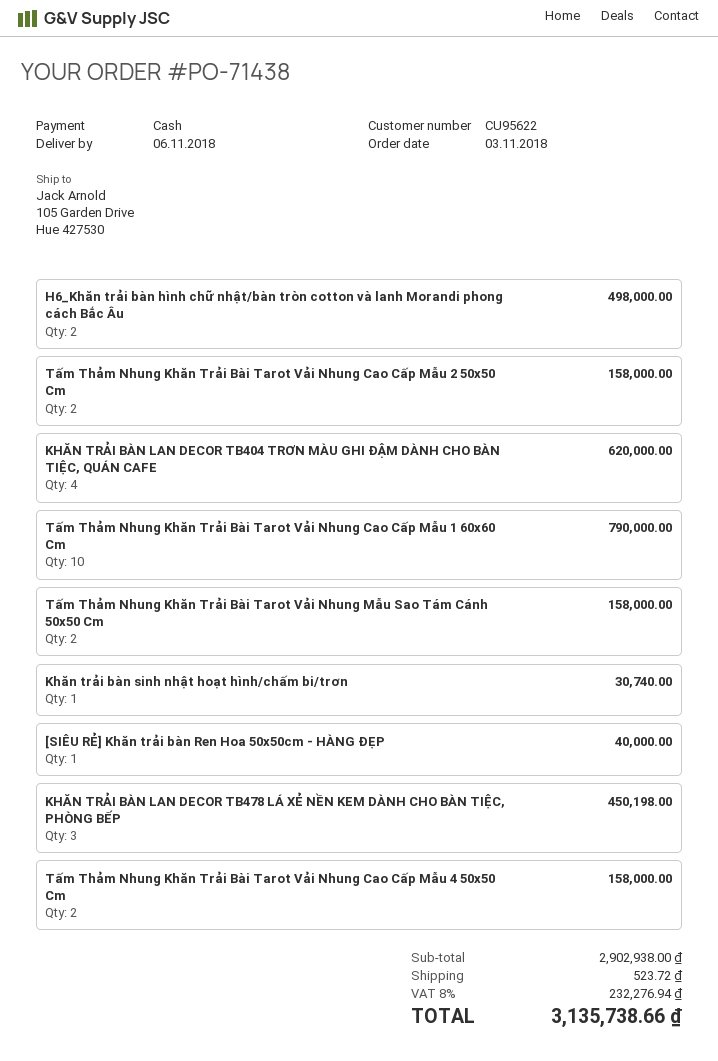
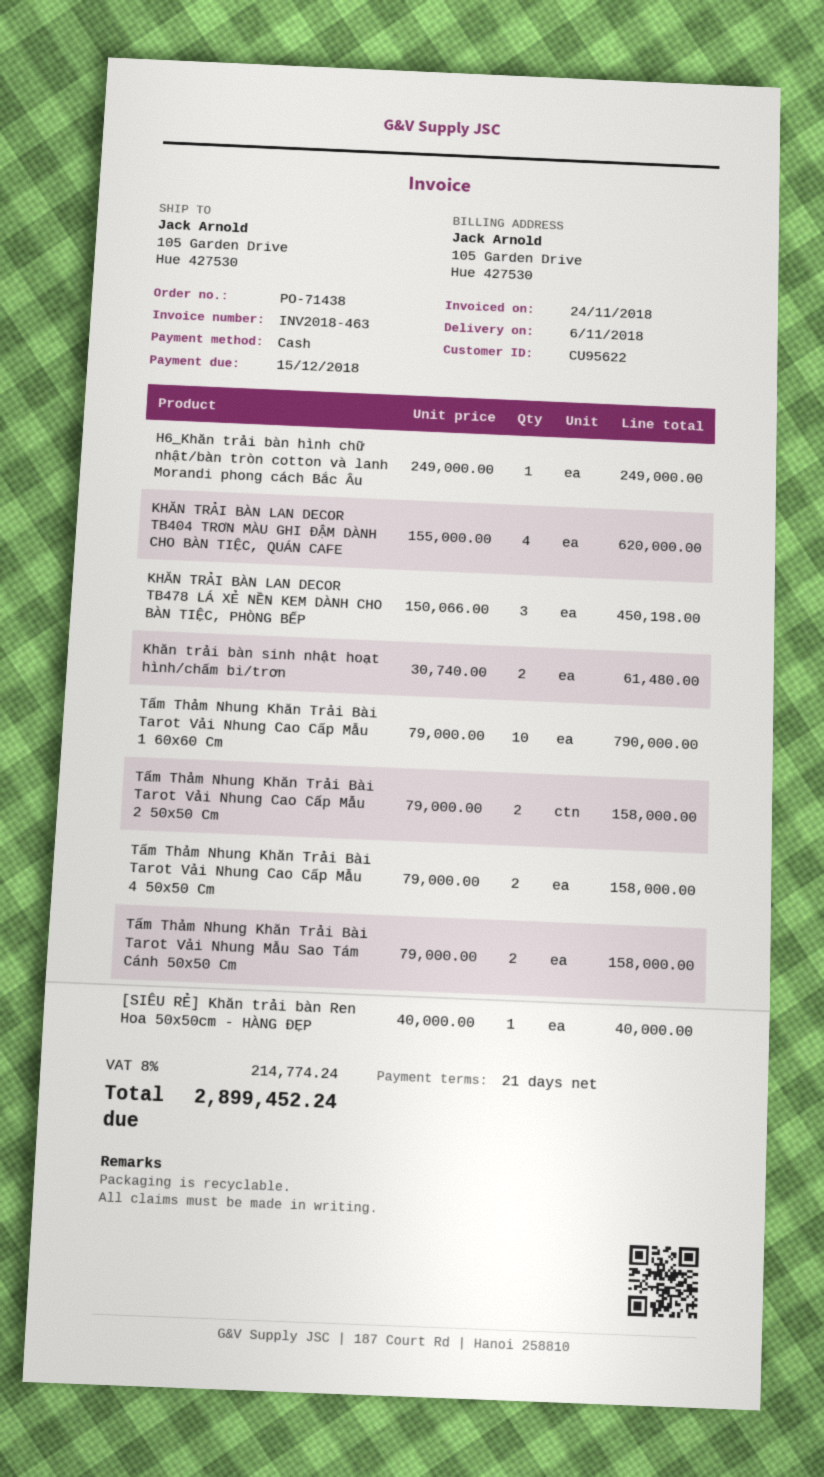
H6_Khăn trải bàn hình chữ nhật/bàn tròn cotton và lanh Morandi phong cách Bắc Âu: 2 for 498000.00 -> 1 for 249000.00
Khăn trải bàn sinh nhật hoạt hình/chấm bi/trơn: 1 for 30740.00 -> 2 for 61480.00
shipping: 523.72 -> none
tax: 8% = 232276.94 -> 8% = 214774.24
total: 3135738.66 -> 2899452.24

